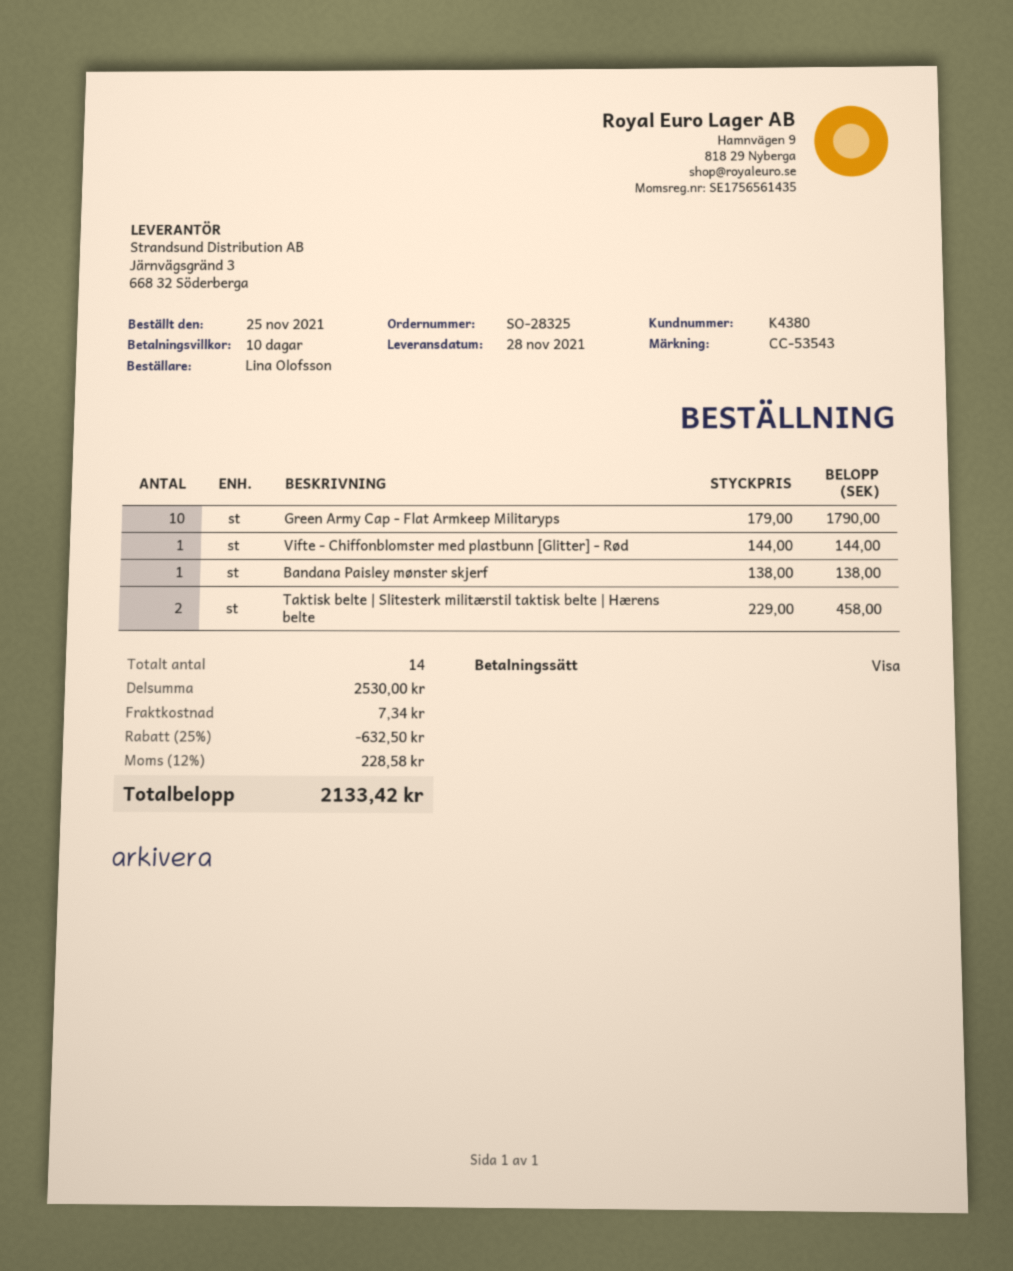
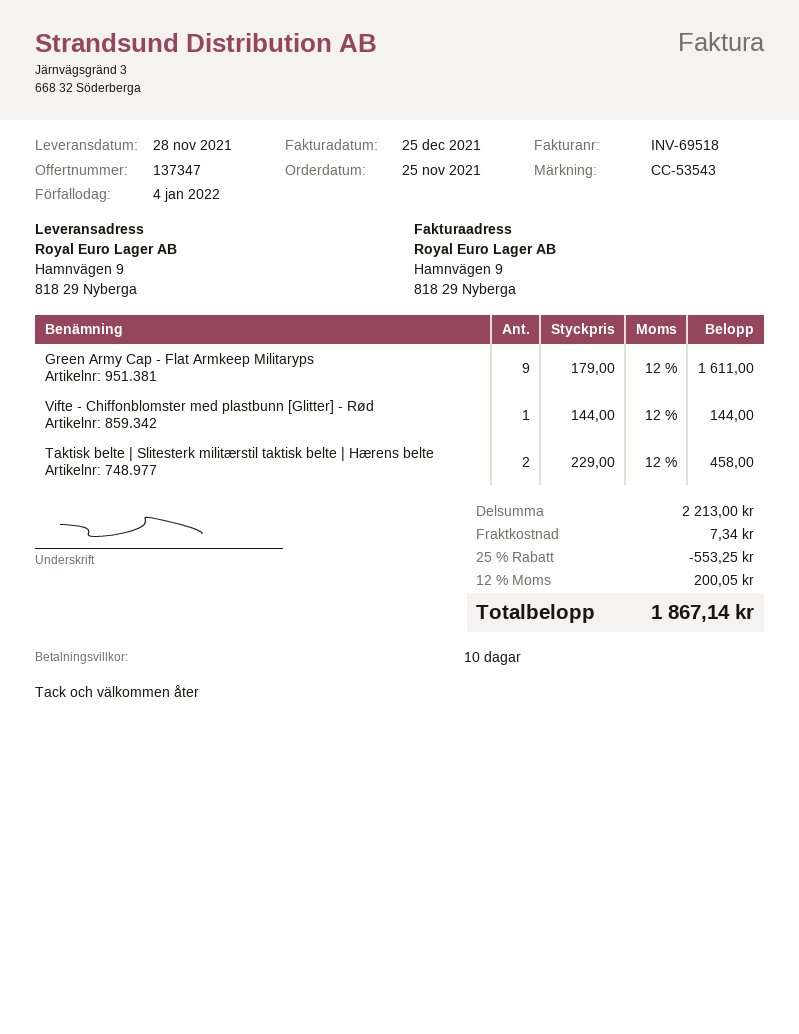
Green Army Cap - Flat Armkeep Militaryps: 10 x 179.00 = 1790.00 -> 9 x 179.00 = 1611.00
Bandana Paisley mønster skjerf: 1 x 138.00 = 138.00 -> none
subtotal: 2530.00 -> 2213.00
discount: 25% = 632.50 -> 25% = 553.25
tax: 12% = 228.58 -> 12% = 200.05
total: 2133.42 -> 1867.14

